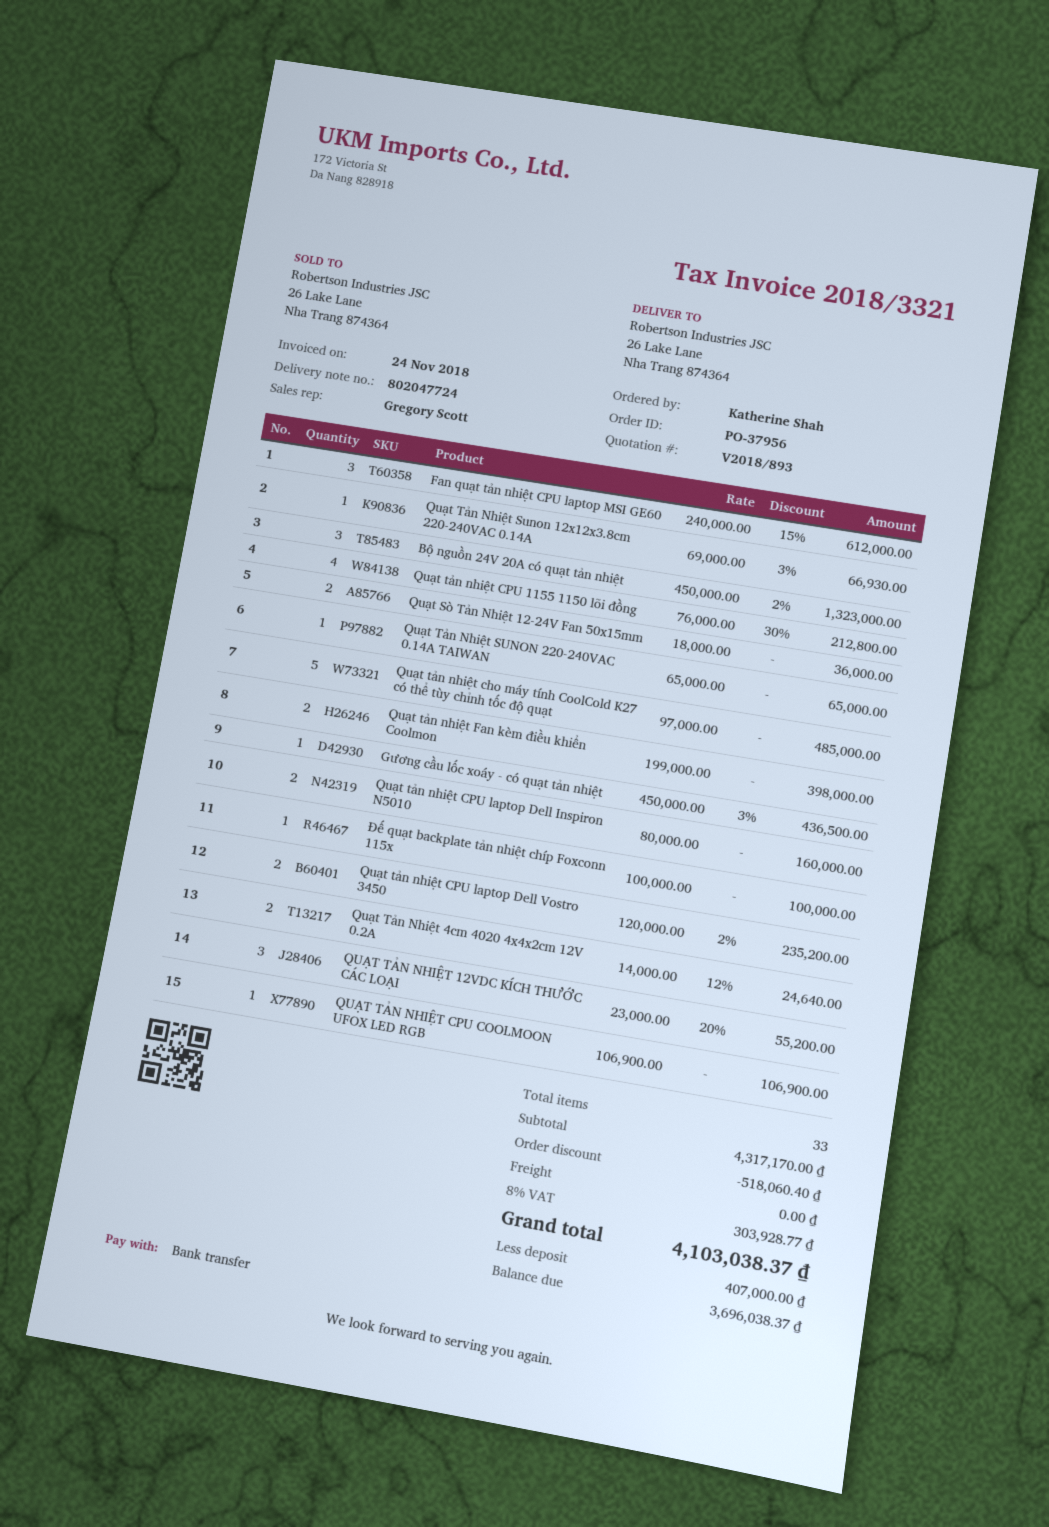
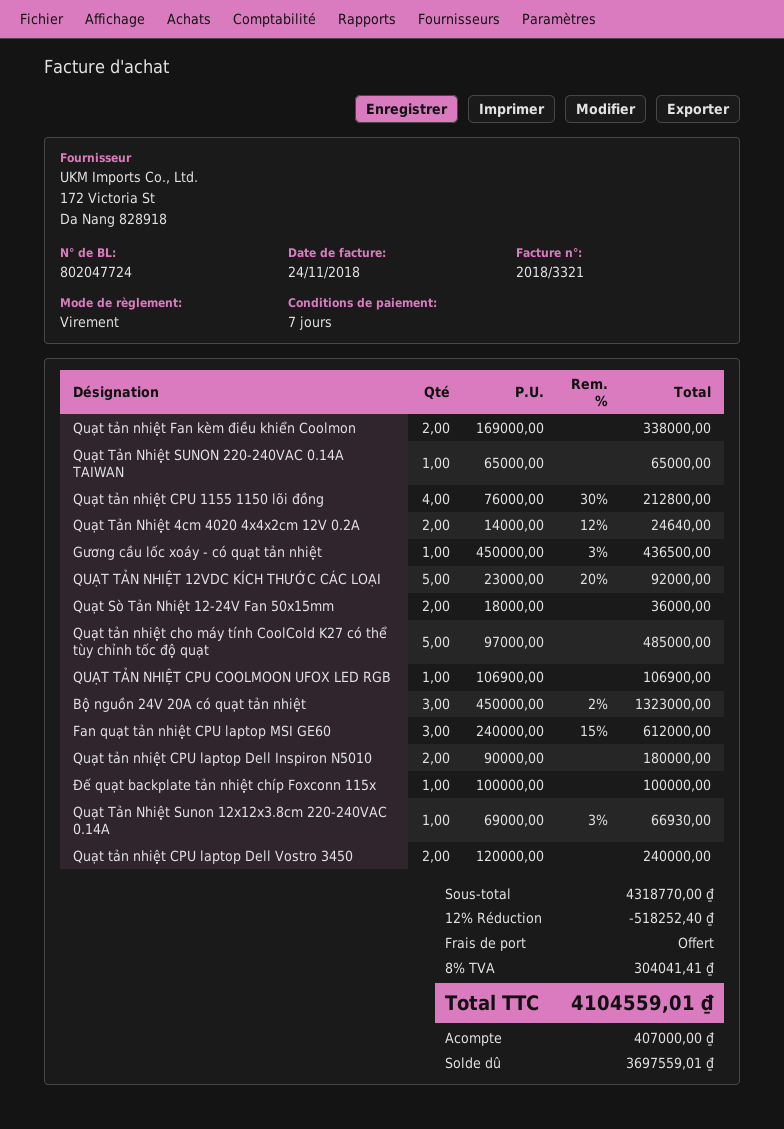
Quạt tản nhiệt Fan kèm điều khiển Coolmon: 2 x 199000.00 = 398000.00 -> 2 x 169000.00 = 338000.00
Quạt tản nhiệt CPU laptop Dell Inspiron N5010: 2 x 80000.00 = 160000.00 -> 2 x 90000.00 = 180000.00
Quạt tản nhiệt CPU laptop Dell Vostro 3450: 2 x 120000.00 - 2% = 235200.00 -> 2 x 120000.00 = 240000.00
QUẠT TẢN NHIỆT 12VDC KÍCH THƯỚC CÁC LOẠI: 3 x 23000.00 - 20% = 55200.00 -> 5 x 23000.00 - 20% = 92000.00
subtotal: 4317170.00 -> 4318770.00
discount: 518060.40 -> 518252.40
tax: 8% = 303928.77 -> 8% = 304041.41
total: 4103038.37 -> 4104559.01
balance: 3696038.37 -> 3697559.01

